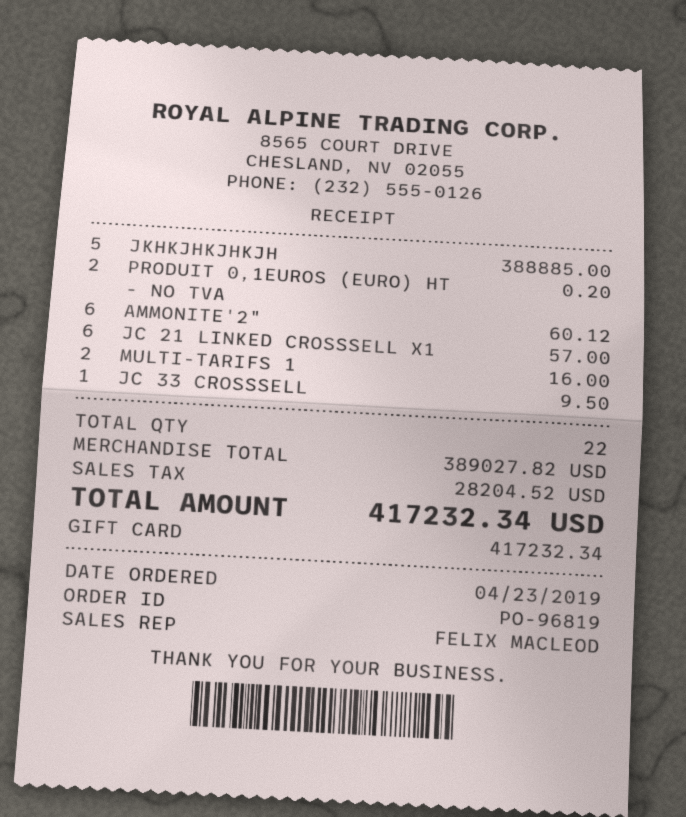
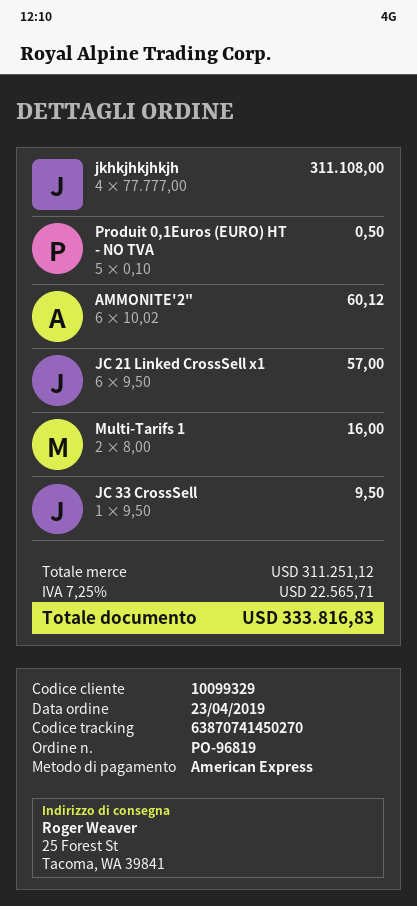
payment method: gift card -> American Express
JKHKJHKJHKJH: 5 for 388885.00 -> 4 for 311108.00
PRODUIT 0,1EUROS (EURO) HT - NO TVA: 2 for 0.20 -> 5 for 0.50
subtotal: 389027.82 -> 311251.12
tax: 28204.52 -> 22565.71
total: 417232.34 -> 333816.83

